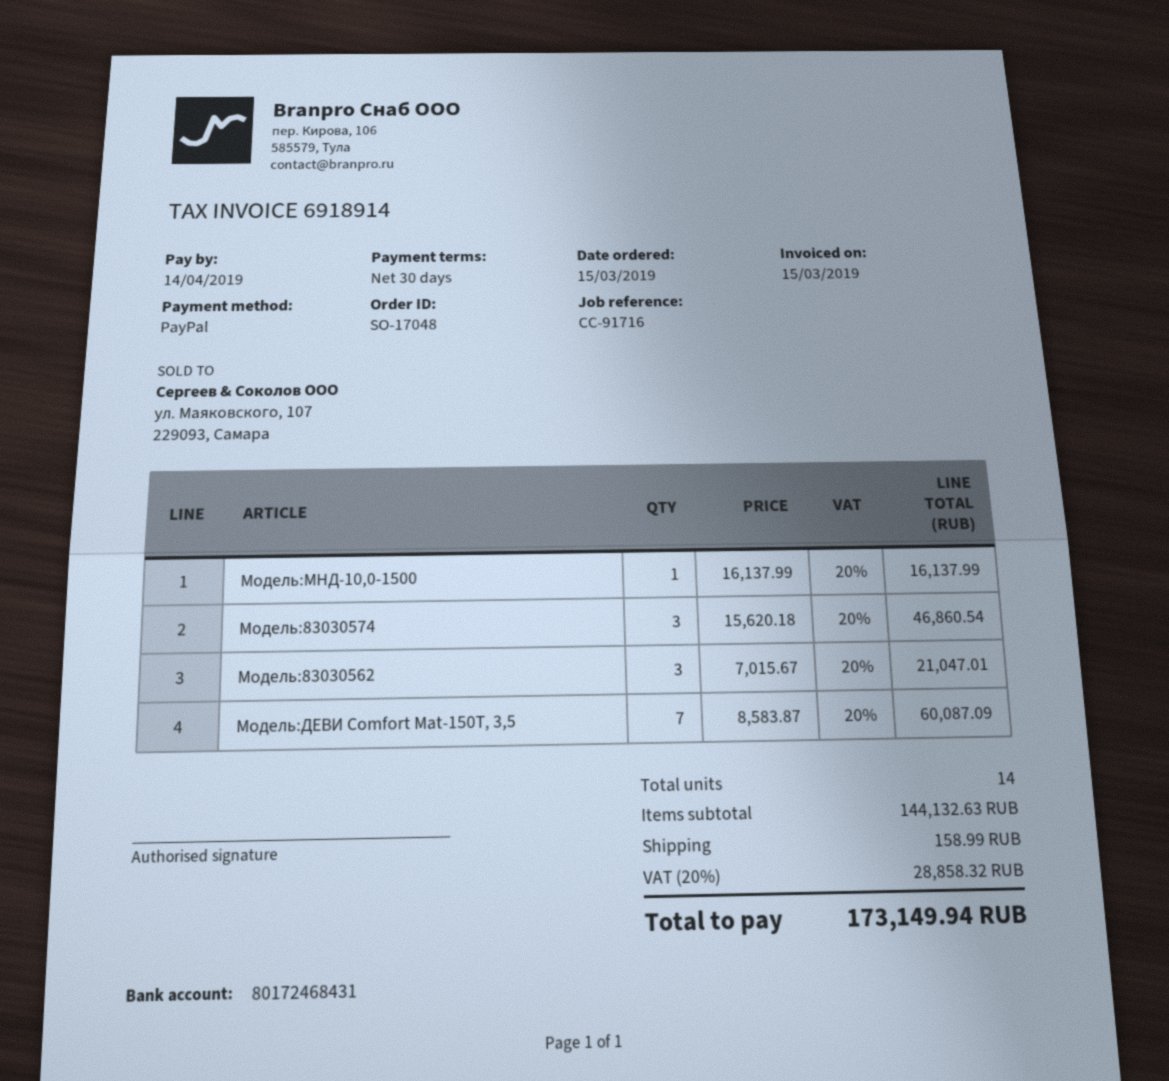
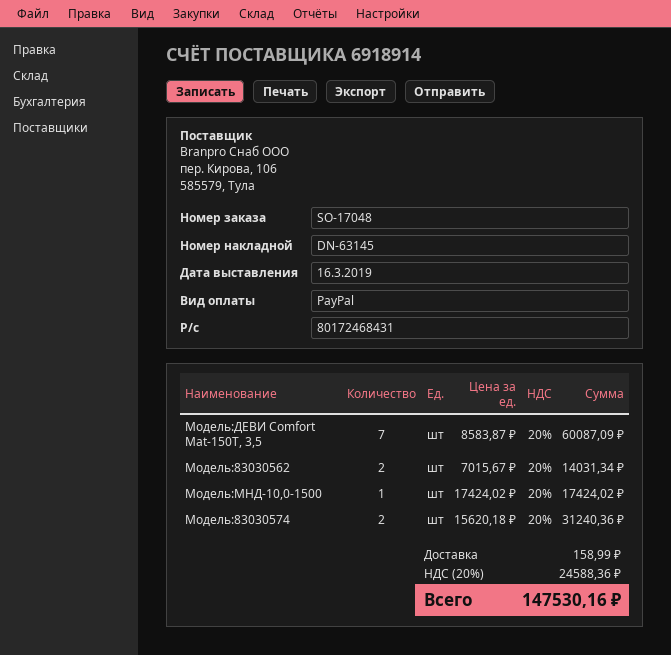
invoice date: 2019-03-15 -> 2019-03-16
Модель:МНД-10,0-1500: 1 x 16137.99 = 16137.99 -> 1 x 17424.02 = 17424.02
Модель:83030574: 3 x 15620.18 = 46860.54 -> 2 x 15620.18 = 31240.36
Модель:83030562: 3 x 7015.67 = 21047.01 -> 2 x 7015.67 = 14031.34
tax: 20% = 28858.32 -> 20% = 24588.36
total: 173149.94 -> 147530.16

